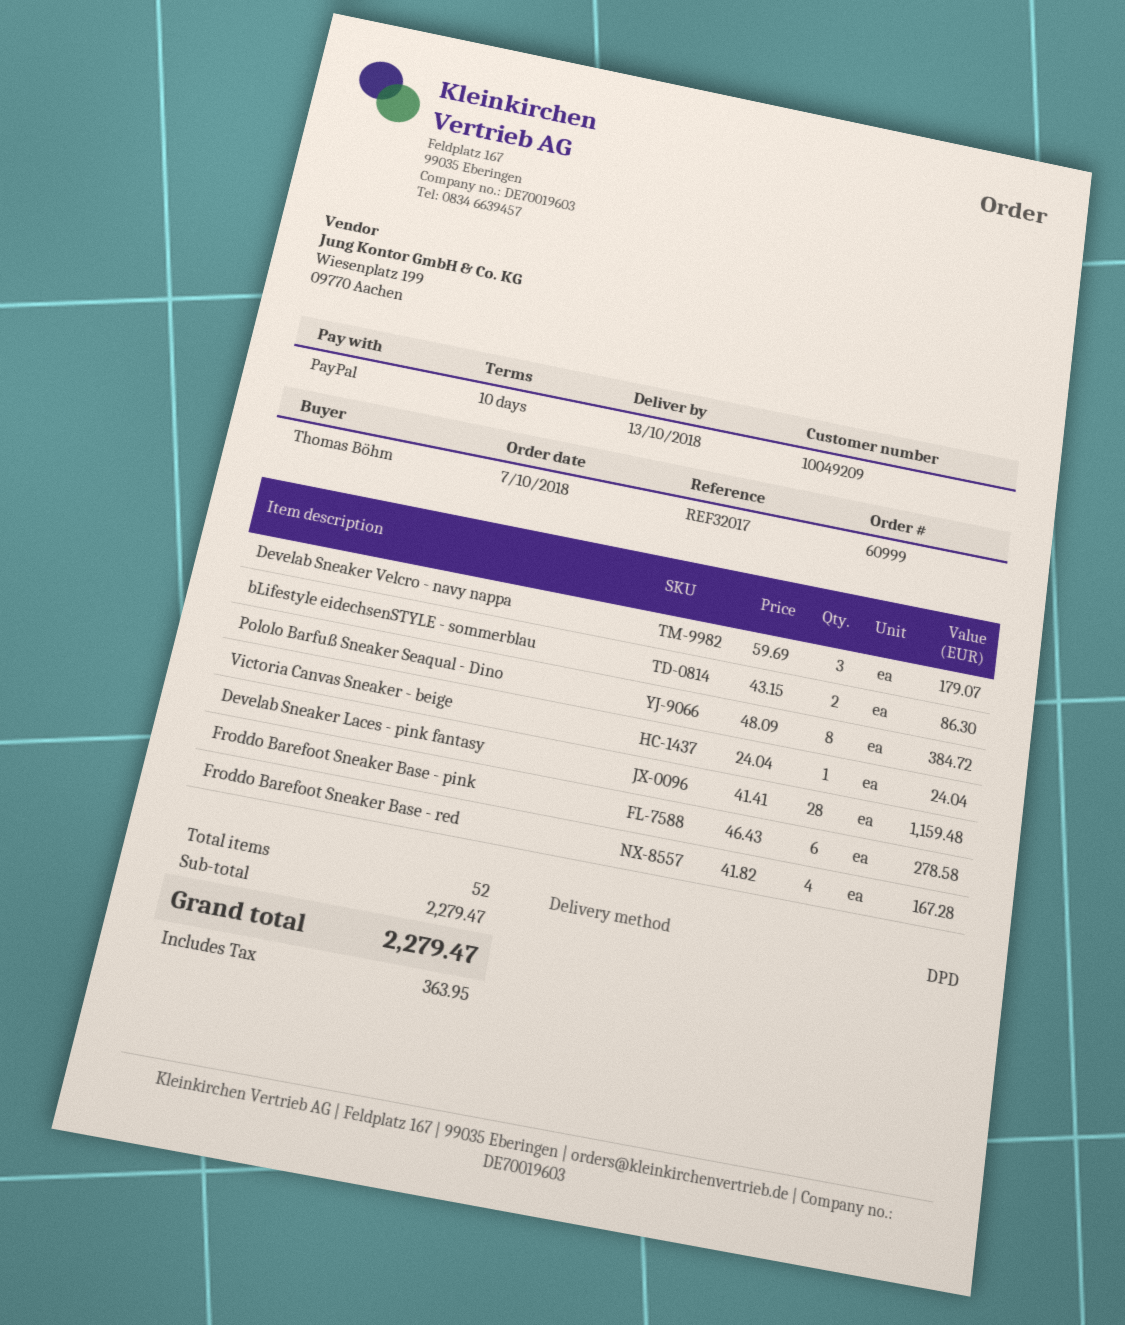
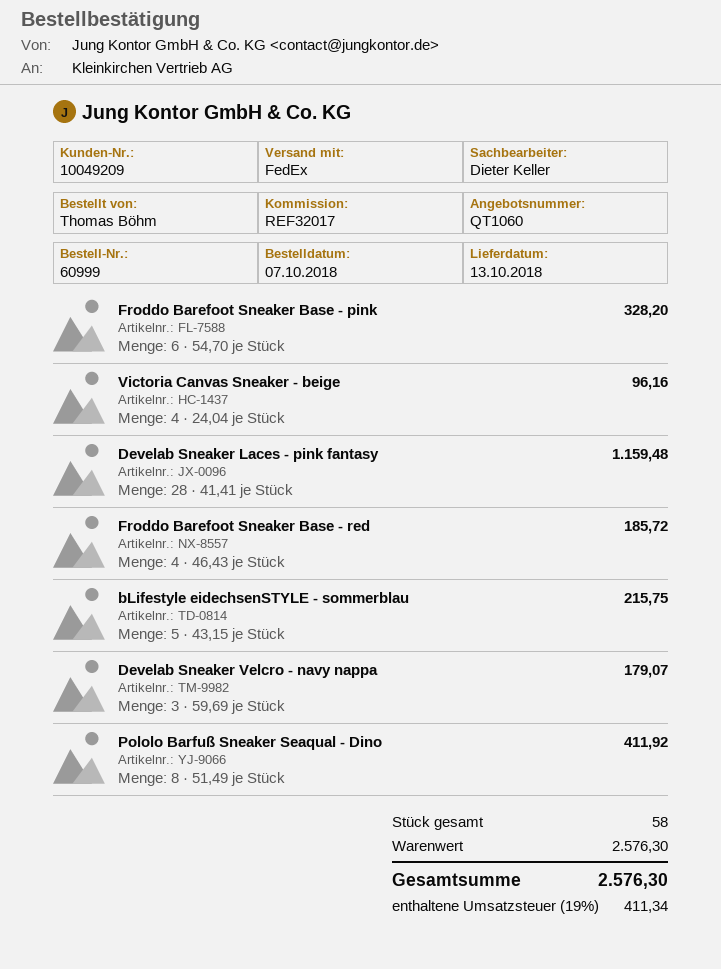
shipping method: DPD -> FedEx
bLifestyle eidechsenSTYLE - sommerblau: 2 x 43.15 = 86.30 -> 5 x 43.15 = 215.75
Pololo Barfuß Sneaker Seaqual - Dino: 8 x 48.09 = 384.72 -> 8 x 51.49 = 411.92
Victoria Canvas Sneaker - beige: 1 x 24.04 = 24.04 -> 4 x 24.04 = 96.16
Froddo Barefoot Sneaker Base - pink: 6 x 46.43 = 278.58 -> 6 x 54.70 = 328.20
Froddo Barefoot Sneaker Base - red: 4 x 41.82 = 167.28 -> 4 x 46.43 = 185.72
total quantity: 52 -> 58
subtotal: 2279.47 -> 2576.30
tax: 363.95 -> 411.34
total: 2279.47 -> 2576.30

